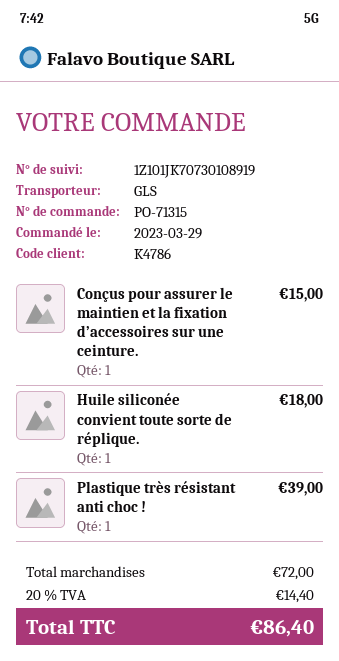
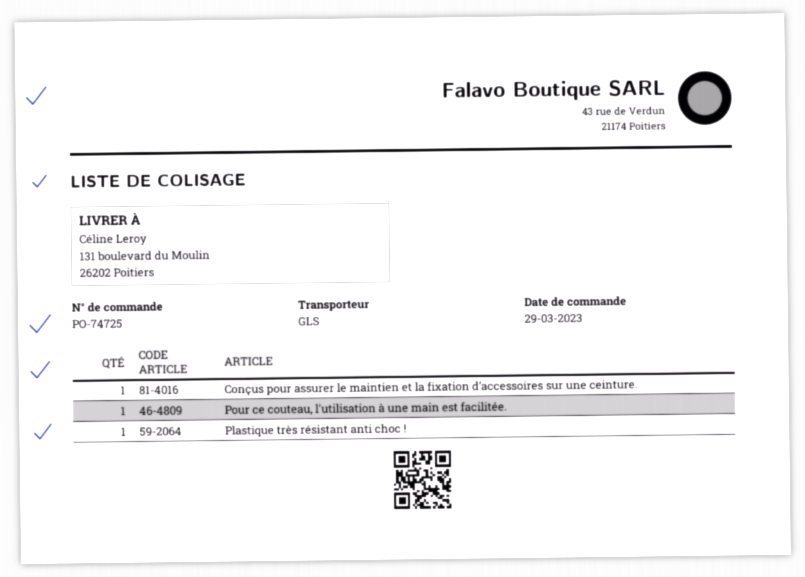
order number: PO-71315 -> PO-74725
Huile siliconée convient toute sorte de réplique.: 1 -> none
Pour ce couteau, l'utilisation à une main est facilitée.: none -> 1

